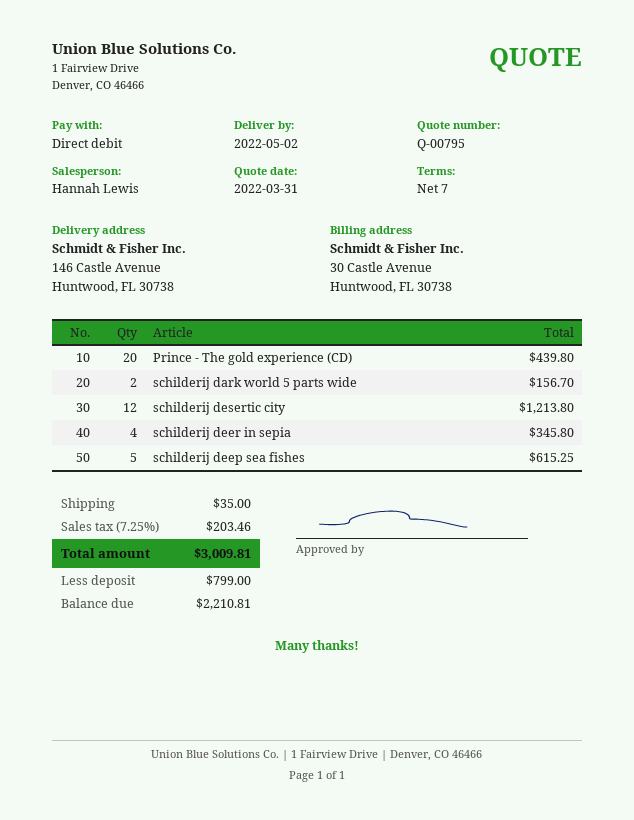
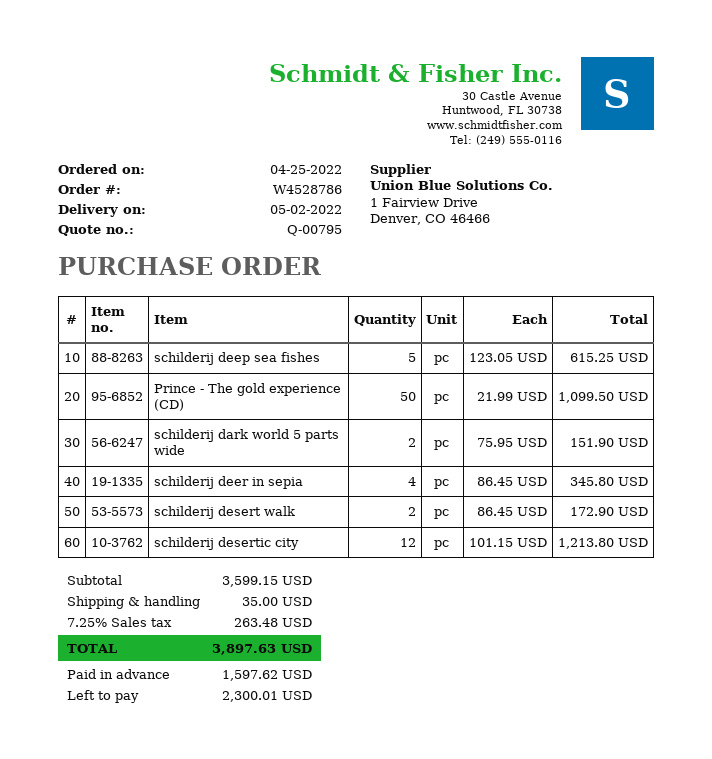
Prince - The gold experience (CD): 20 for 439.80 -> 50 for 1099.50
schilderij dark world 5 parts wide: 2 for 156.70 -> 2 for 151.90
schilderij desert walk: none -> 2 for 172.90
tax: 7.25% = 203.46 -> 7.25% = 263.48
total: 3009.81 -> 3897.63
deposit: 799.00 -> 1597.62
balance: 2210.81 -> 2300.01

